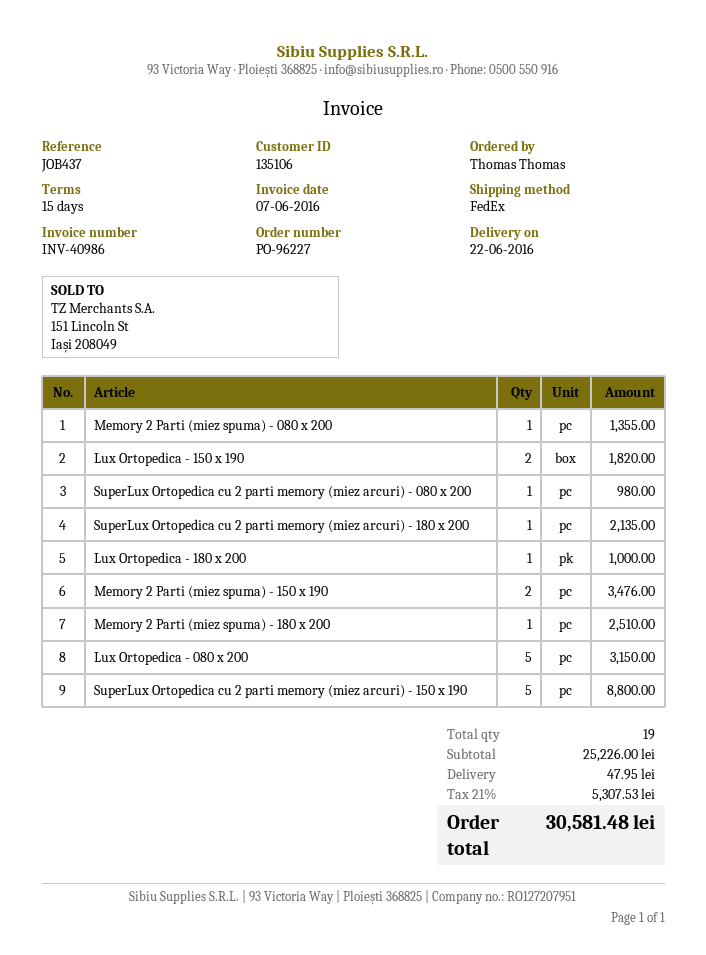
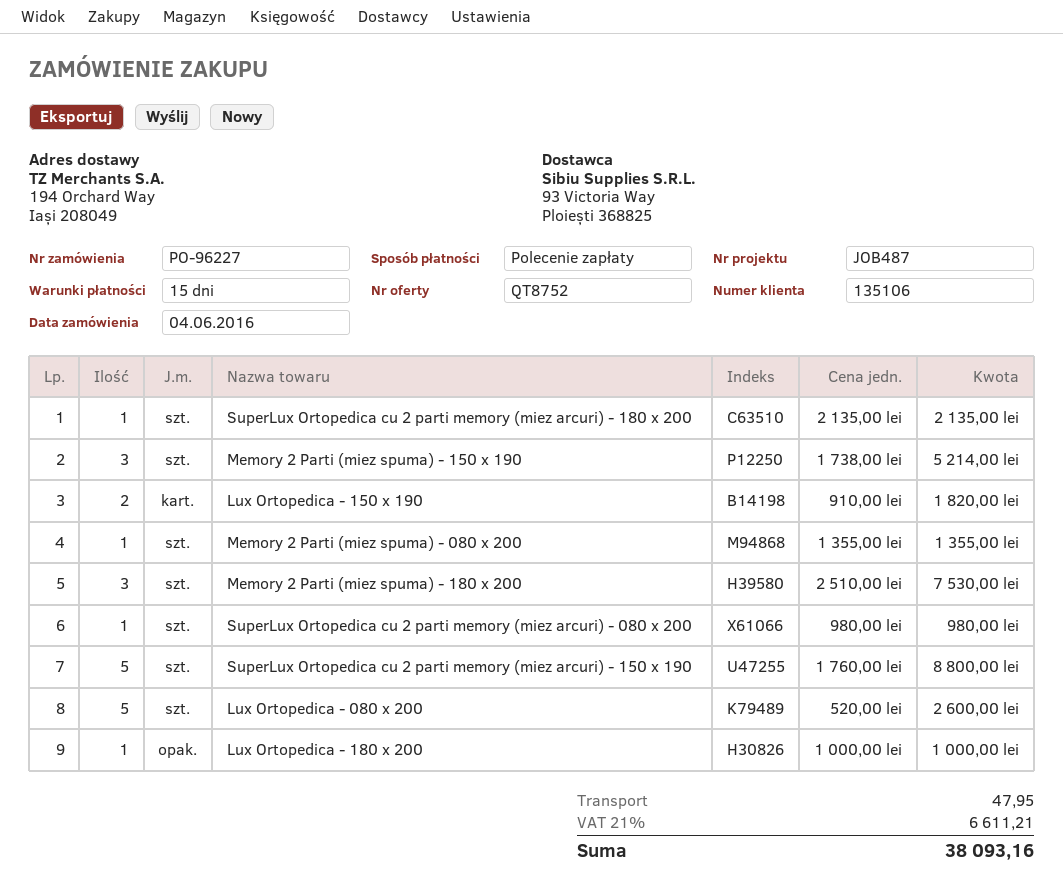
reference: JOB437 -> JOB487
Memory 2 Parti (miez spuma) - 150 x 190: 2 for 3476.00 -> 3 for 5214.00
Memory 2 Parti (miez spuma) - 180 x 200: 1 for 2510.00 -> 3 for 7530.00
Lux Ortopedica - 080 x 200: 5 for 3150.00 -> 5 for 2600.00
tax: 21% = 5307.53 -> 21% = 6611.21
total: 30581.48 -> 38093.16

